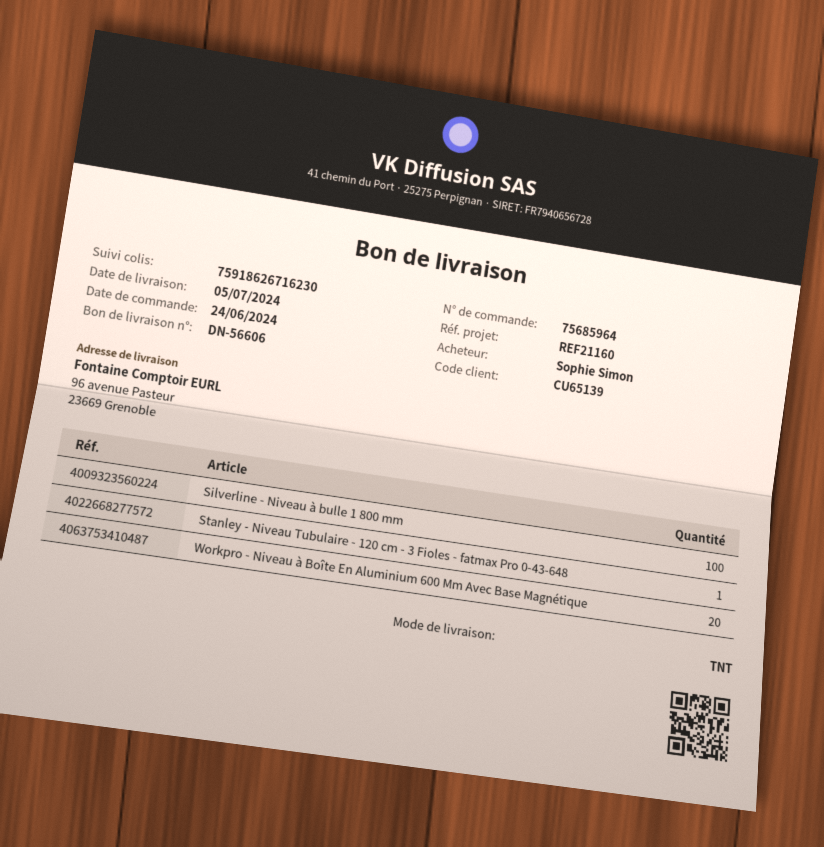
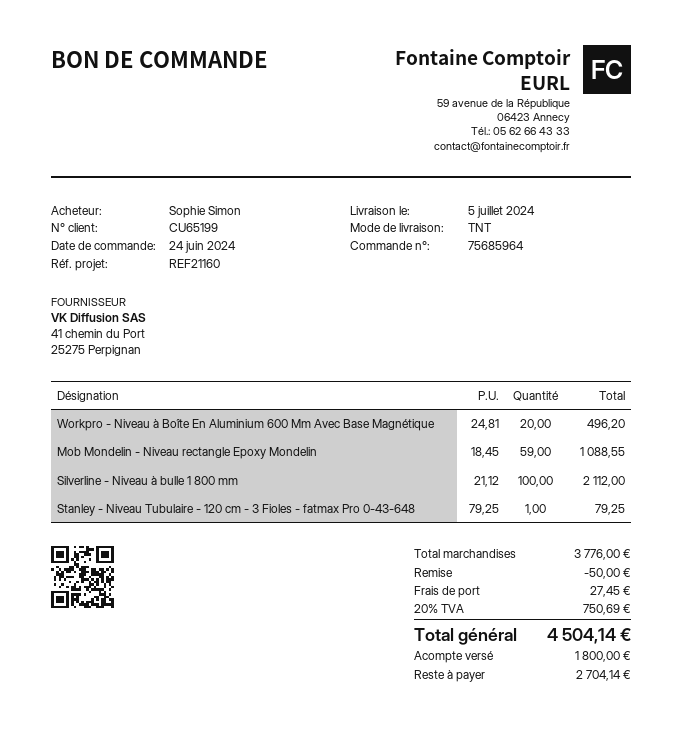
customer number: CU65139 -> CU65199
Mob Mondelin - Niveau rectangle Epoxy Mondelin: none -> 59

